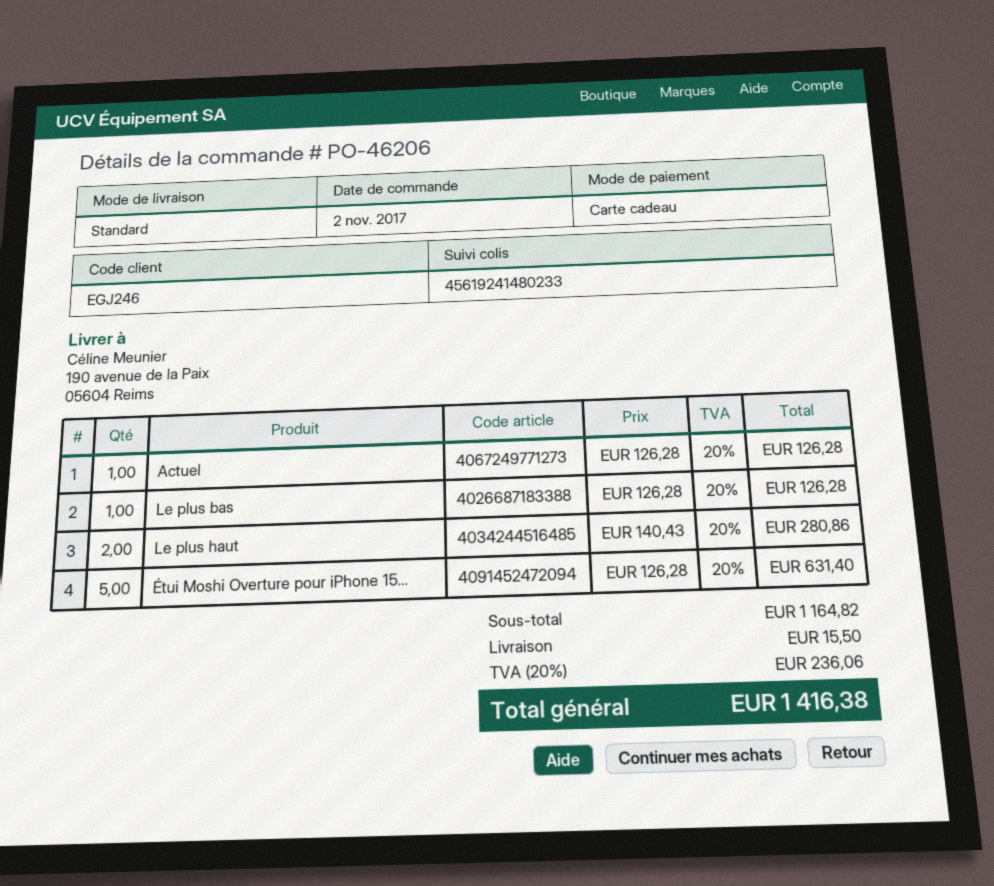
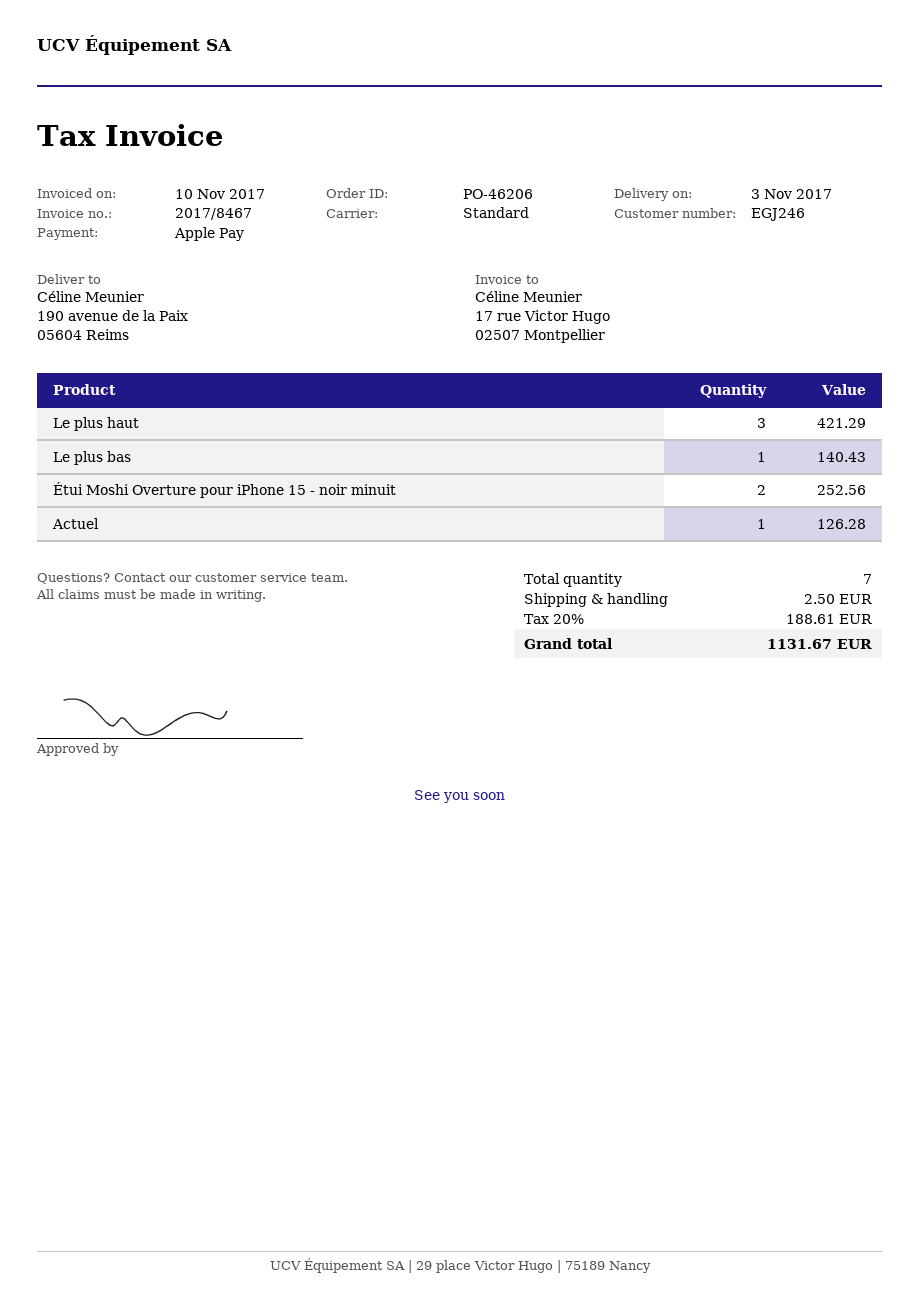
payment method: gift card -> Apple Pay
Le plus bas: 1 for 126.28 -> 1 for 140.43
Le plus haut: 2 for 280.86 -> 3 for 421.29
Étui Moshi Overture pour iPhone 15...: 5 for 631.40 -> 2 for 252.56
shipping: 15.50 -> 2.50
tax: 20% = 236.06 -> 20% = 188.61
total: 1416.38 -> 1131.67

